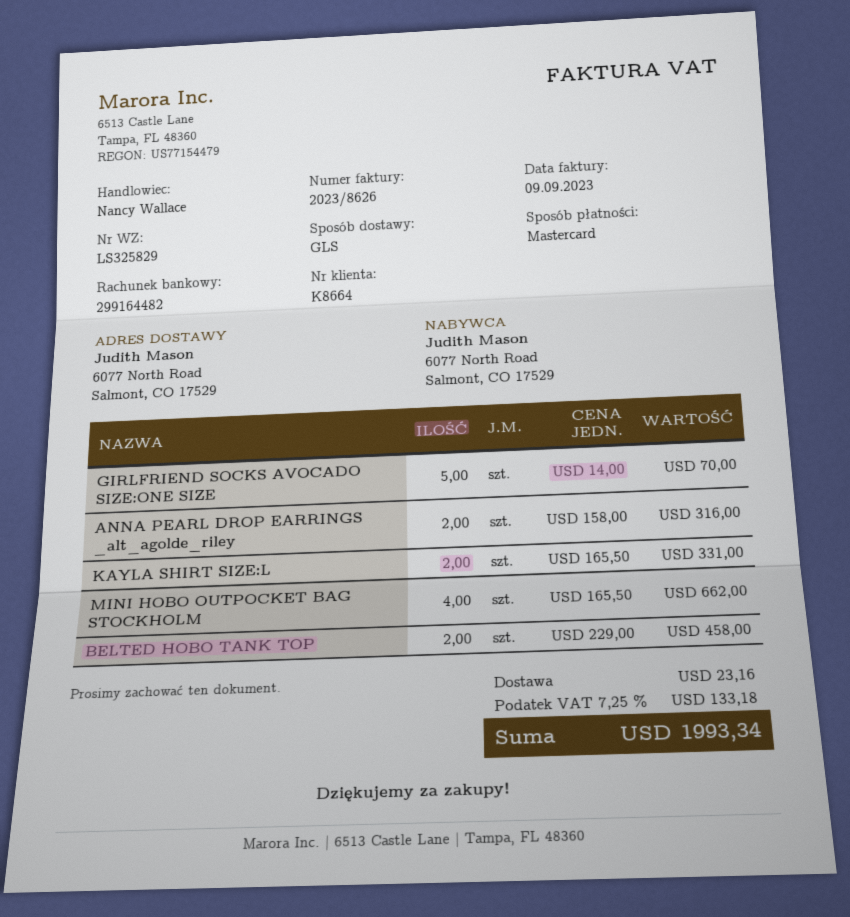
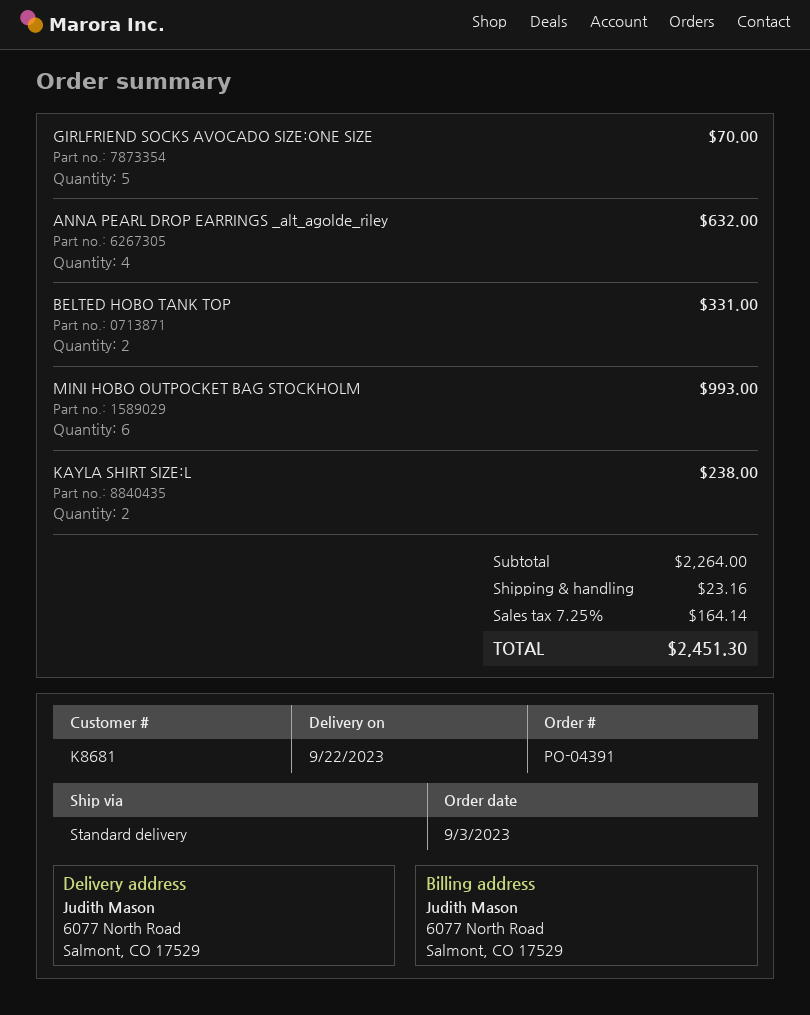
customer number: K8664 -> K8681
shipping method: GLS -> standard
ANNA PEARL DROP EARRINGS _alt_agolde_riley: 2 for 316.00 -> 4 for 632.00
KAYLA SHIRT SIZE:L: 2 for 331.00 -> 2 for 238.00
MINI HOBO OUTPOCKET BAG STOCKHOLM: 4 for 662.00 -> 6 for 993.00
BELTED HOBO TANK TOP: 2 for 458.00 -> 2 for 331.00
tax: 7.25% = 133.18 -> 7.25% = 164.14
total: 1993.34 -> 2451.30

